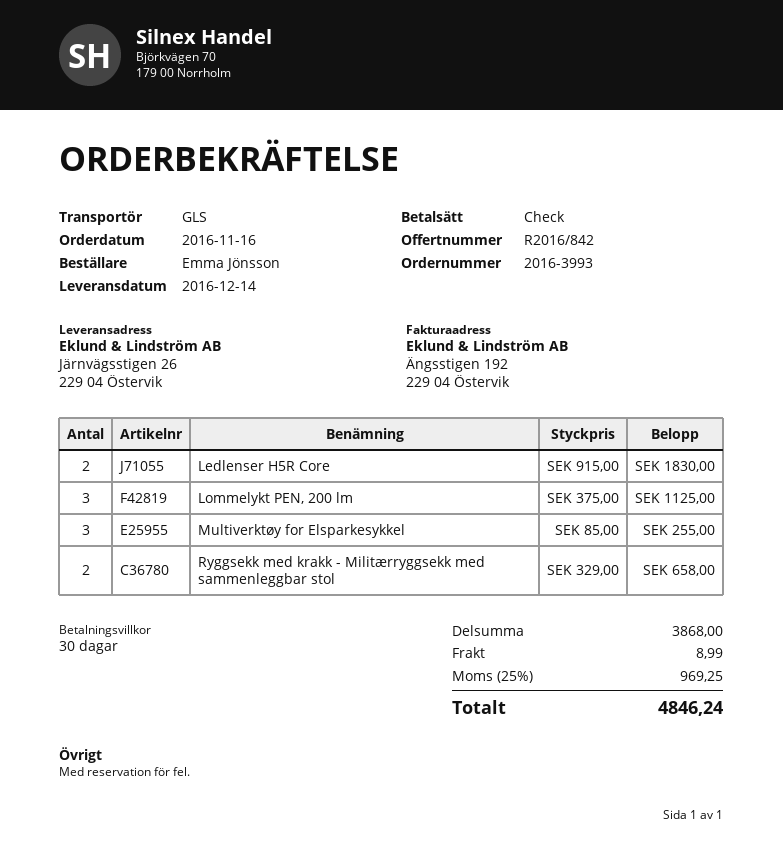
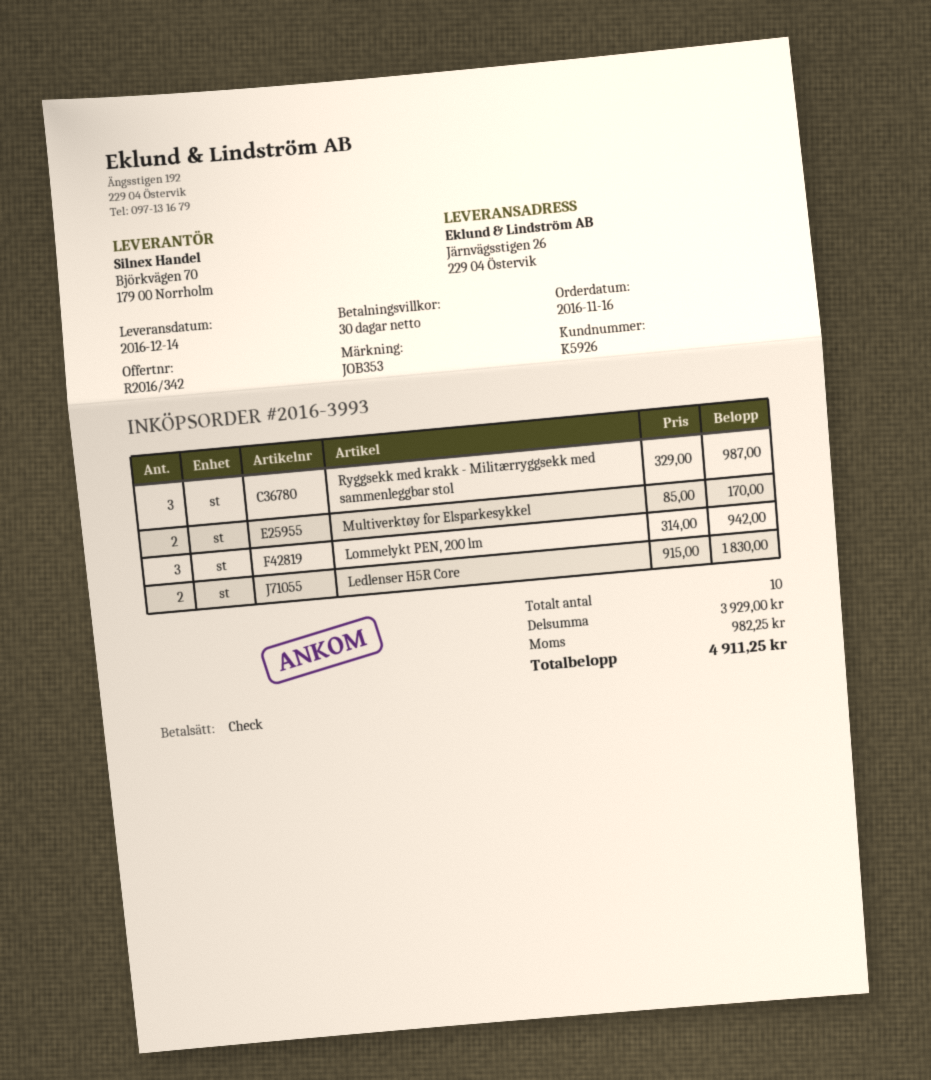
quote number: R2016/842 -> R2016/342
Lommelykt PEN, 200 lm: 3 x 375.00 = 1125.00 -> 3 x 314.00 = 942.00
Multiverktøy for Elsparkesykkel: 3 x 85.00 = 255.00 -> 2 x 85.00 = 170.00
Ryggsekk med krakk - Militærryggsekk med sammenleggbar stol: 2 x 329.00 = 658.00 -> 3 x 329.00 = 987.00
subtotal: 3868.00 -> 3929.00
shipping: 8.99 -> none
tax: 969.25 -> 982.25
total: 4846.24 -> 4911.25

